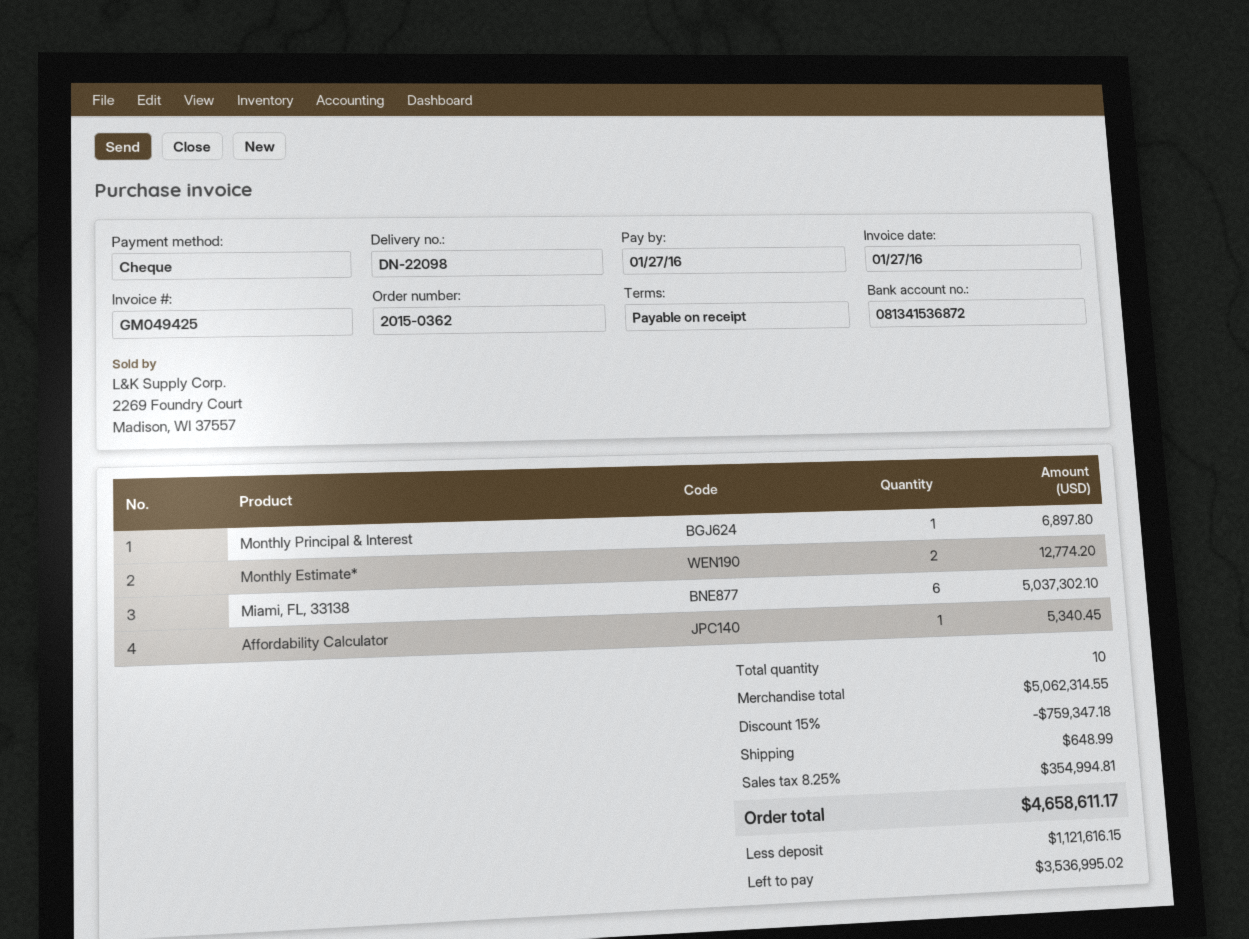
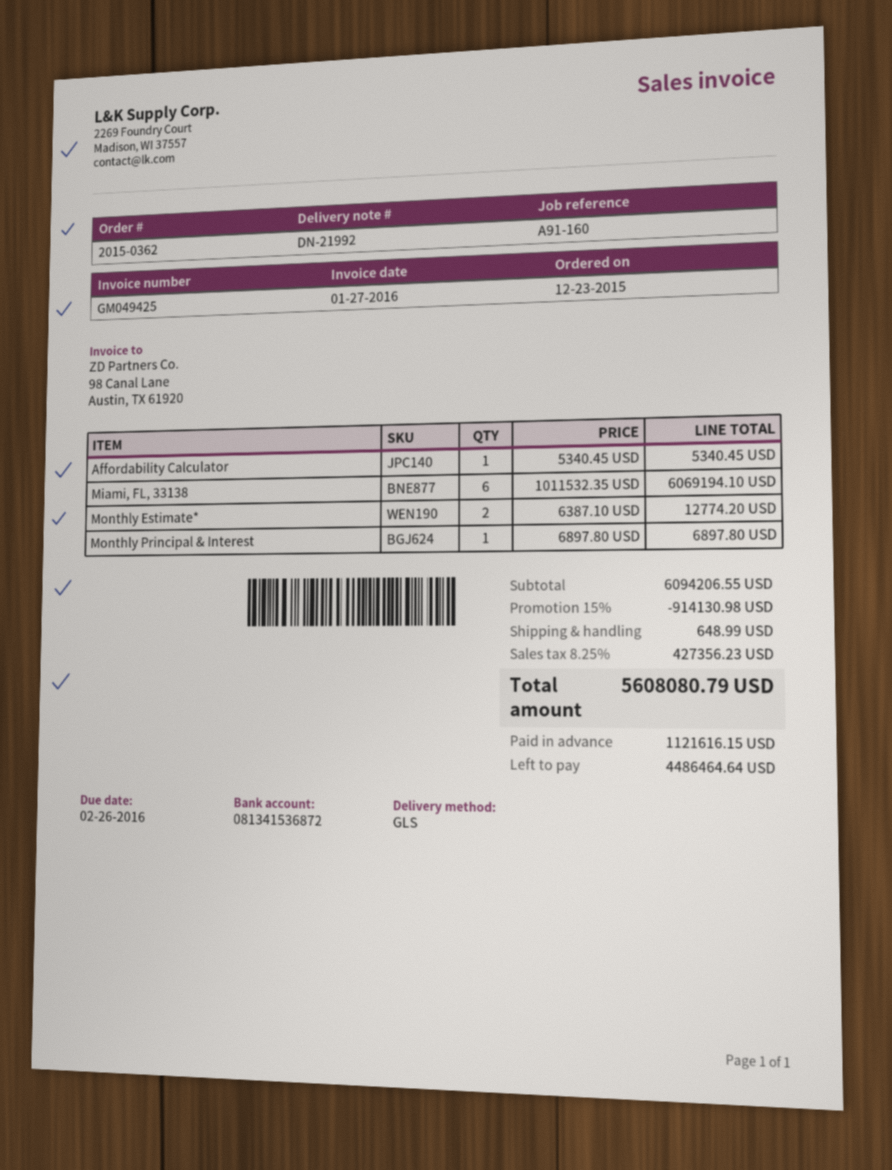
delivery note number: DN-22098 -> DN-21992
due date: 2016-01-27 -> 2016-02-26
Miami, FL, 33138: 6 for 5037302.10 -> 6 for 6069194.10
subtotal: 5062314.55 -> 6094206.55
discount: 15% = 759347.18 -> 15% = 914130.98
tax: 8.25% = 354994.81 -> 8.25% = 427356.23
total: 4658611.17 -> 5608080.79
balance: 3536995.02 -> 4486464.64

